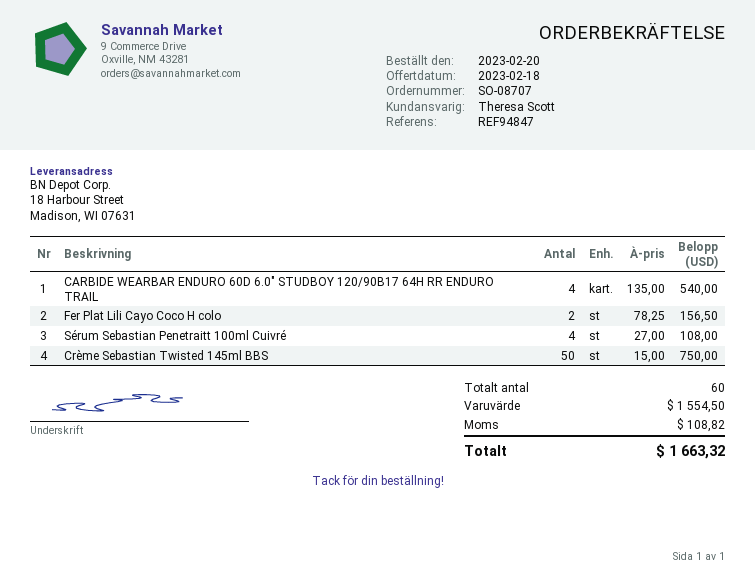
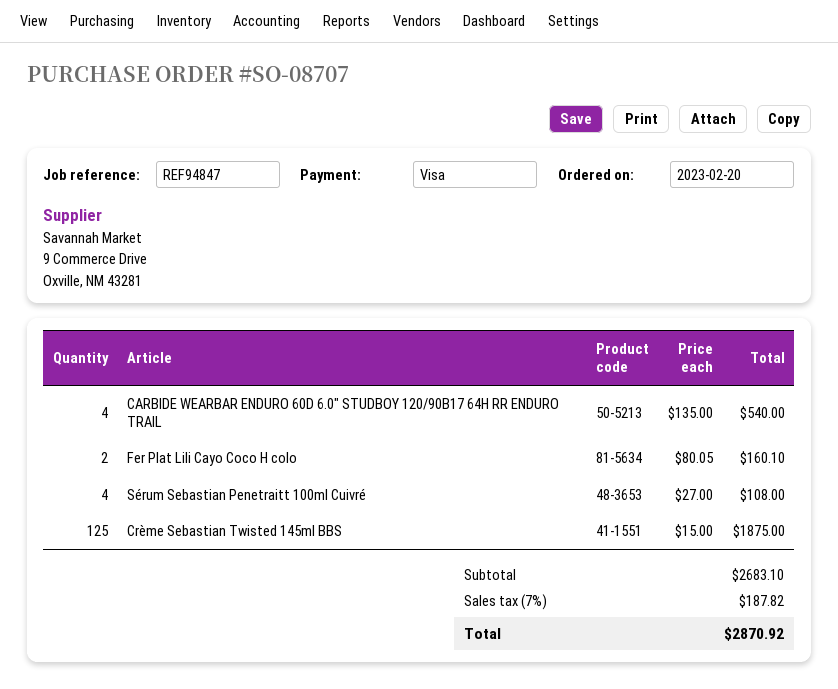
Fer Plat Lili Cayo Coco H colo: 2 x 78.25 = 156.50 -> 2 x 80.05 = 160.10
Crème Sebastian Twisted 145ml BBS: 50 x 15.00 = 750.00 -> 125 x 15.00 = 1875.00
subtotal: 1554.50 -> 2683.10
tax: 108.82 -> 187.82
total: 1663.32 -> 2870.92

